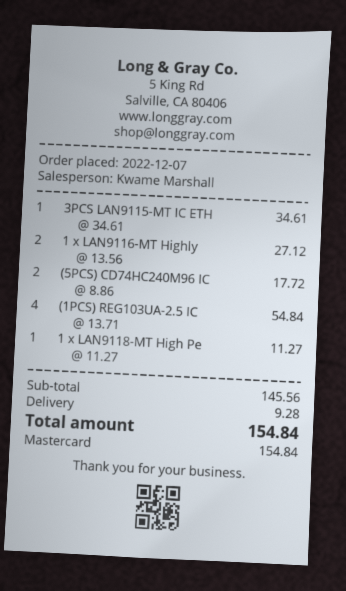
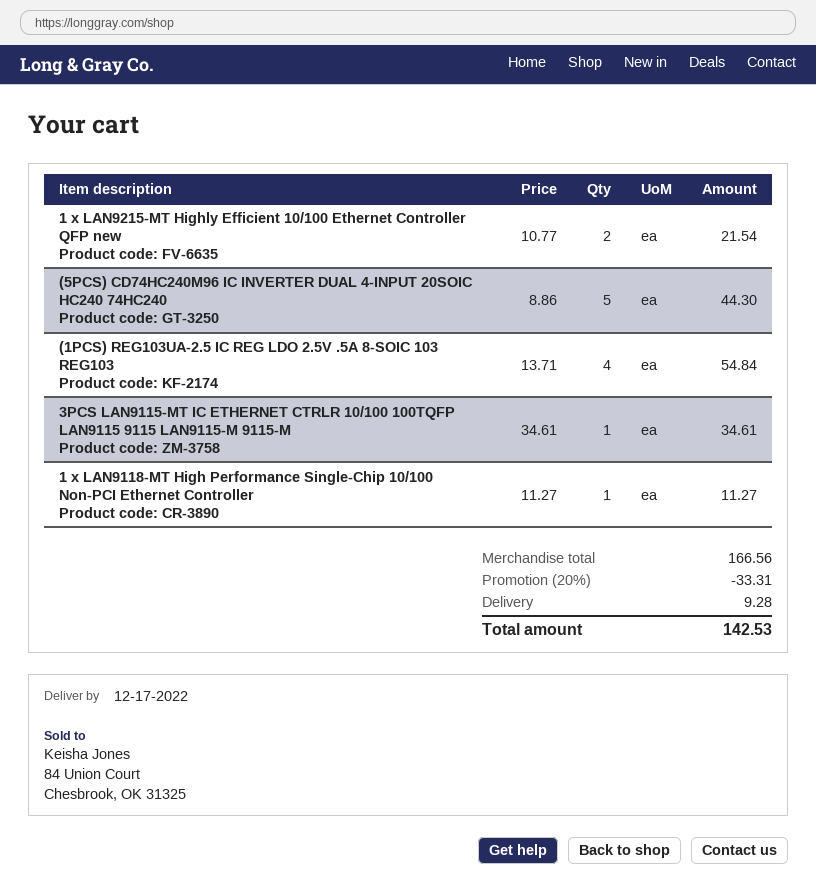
1 x LAN9116-MT Highly: 2 x 13.56 = 27.12 -> none
(5PCS) CD74HC240M96 IC: 2 x 8.86 = 17.72 -> 5 x 8.86 = 44.30
1 x LAN9215-MT Highly Efficient 10/100 Ethernet Controller QFP new: none -> 2 x 10.77 = 21.54
subtotal: 145.56 -> 166.56
discount: none -> 20% = 33.31
total: 154.84 -> 142.53

